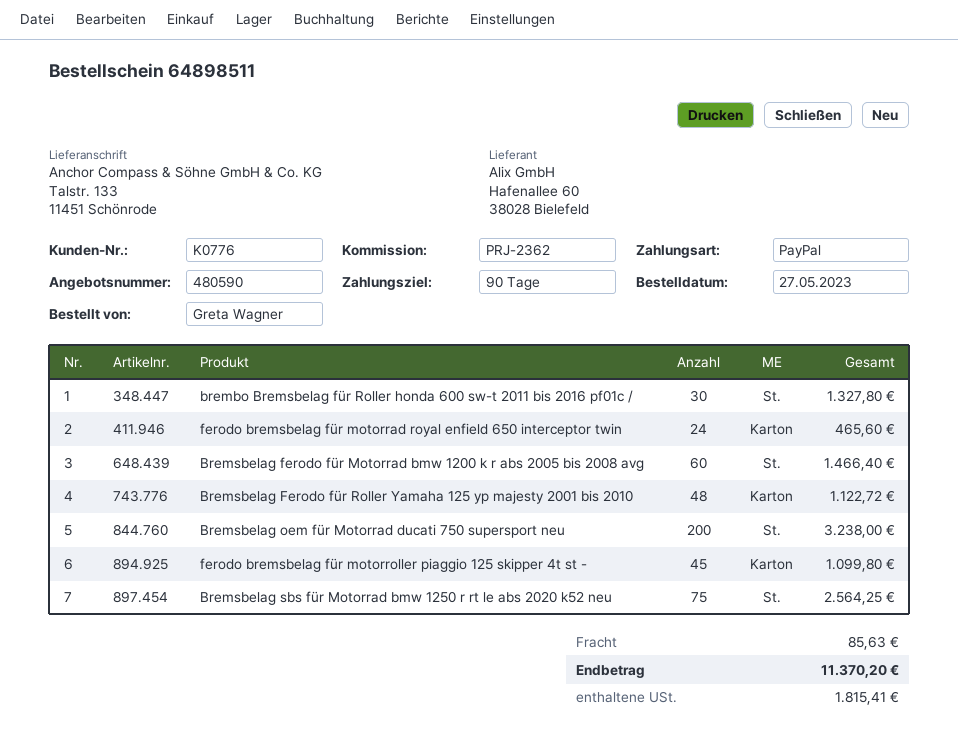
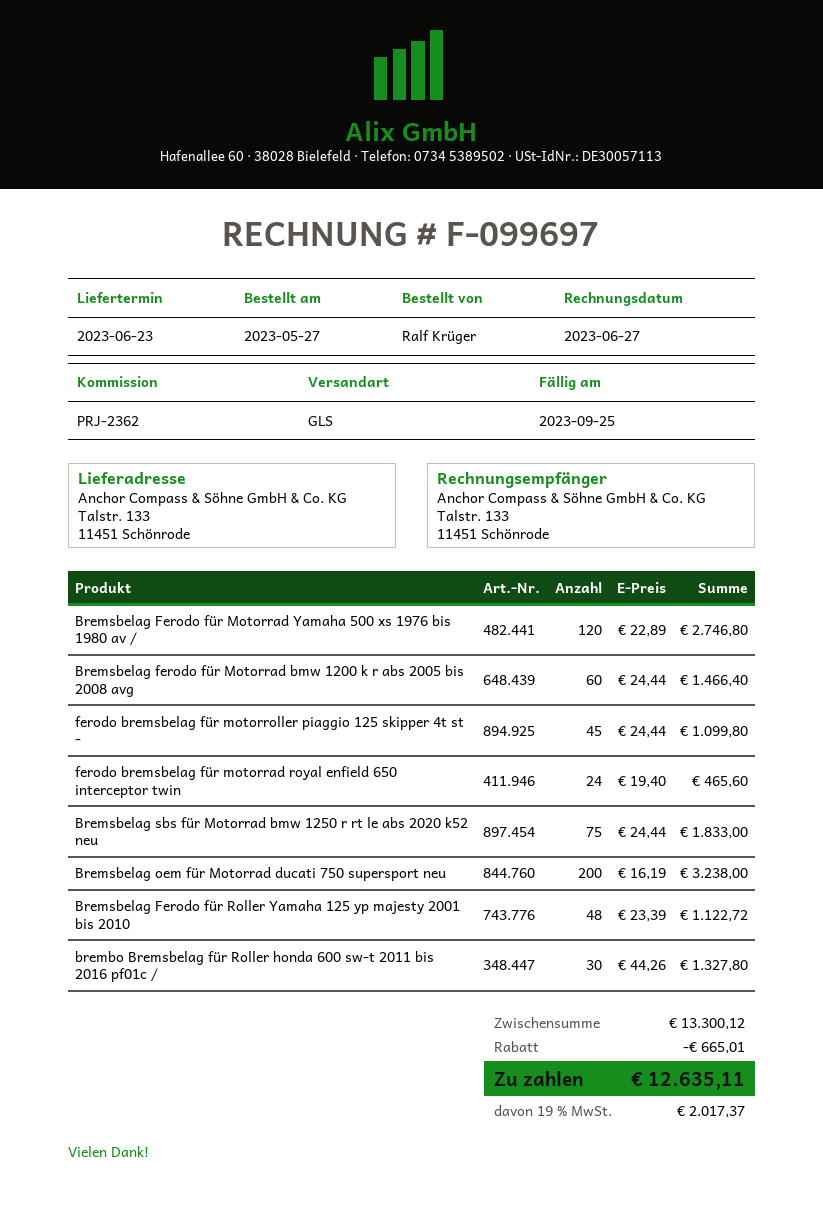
ordered by: Greta Wagner -> Ralf Krüger
Bremsbelag sbs für Motorrad bmw 1250 r rt le abs 2020 k52 neu: 75 for 2564.25 -> 75 for 1833.00
Bremsbelag Ferodo für Motorrad Yamaha 500 xs 1976 bis 1980 av /: none -> 120 for 2746.80
discount: none -> 665.01
shipping: 85.63 -> none
tax: 1815.41 -> 2017.37
total: 11370.20 -> 12635.11

